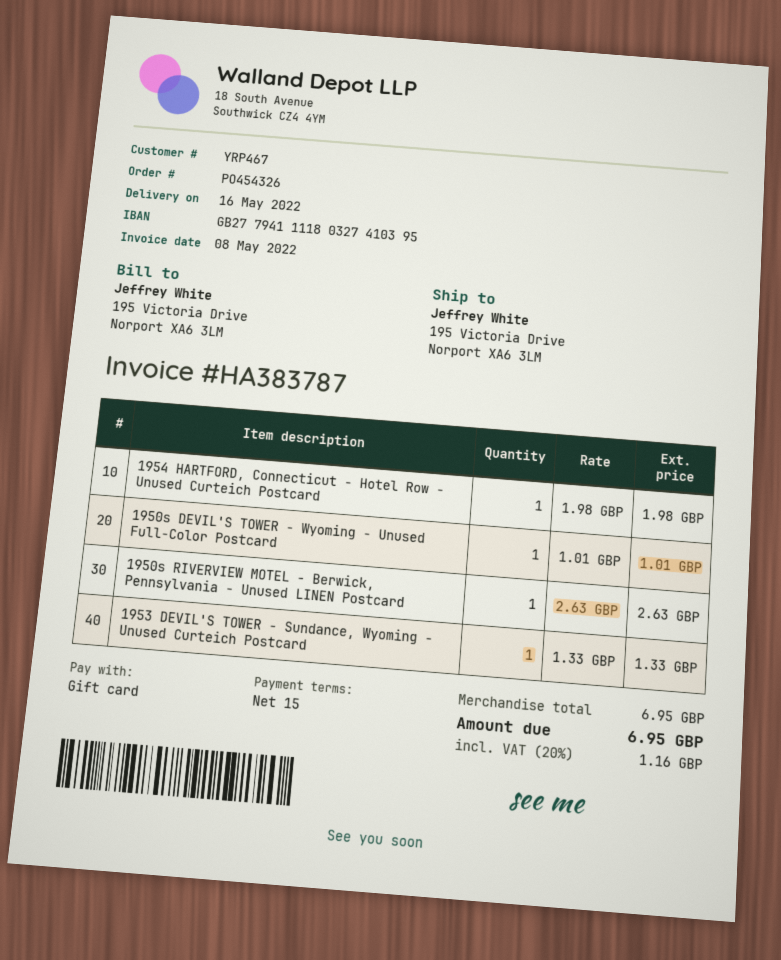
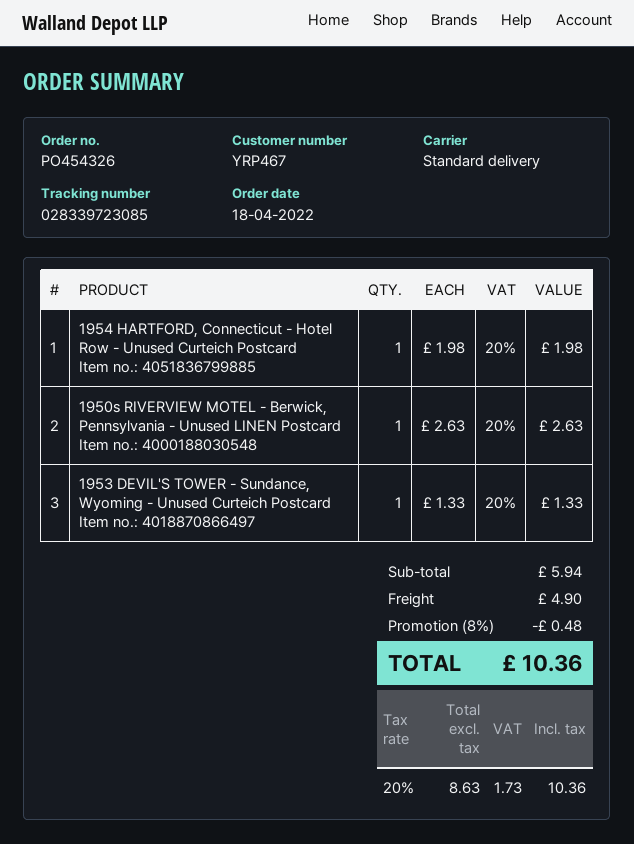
1950s DEVIL'S TOWER - Wyoming - Unused Full-Color Postcard: 1 x 1.01 = 1.01 -> none
subtotal: 6.95 -> 5.94
discount: none -> 8% = 0.48
shipping: none -> 4.90
tax: 20% = 1.16 -> 20% = 1.73
total: 6.95 -> 10.36

